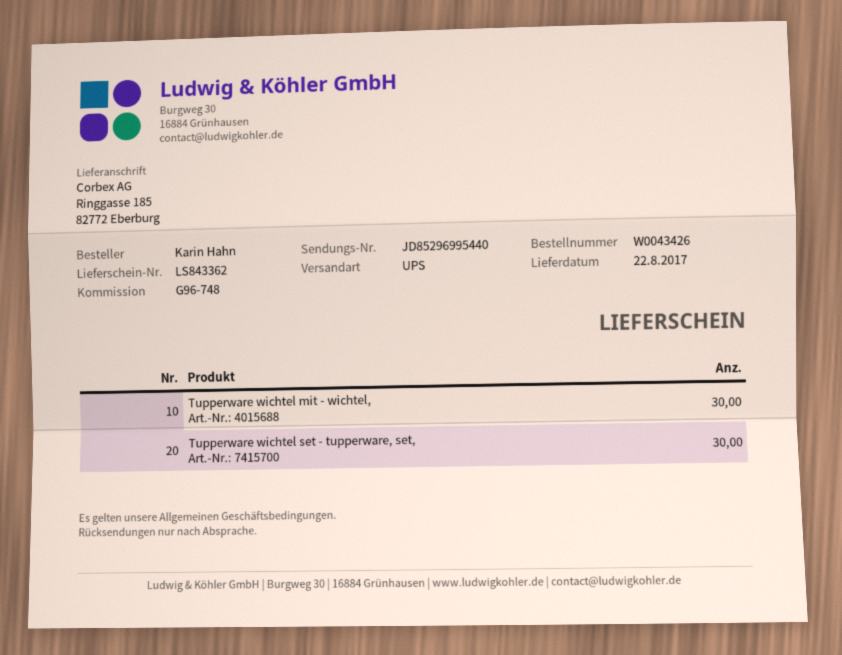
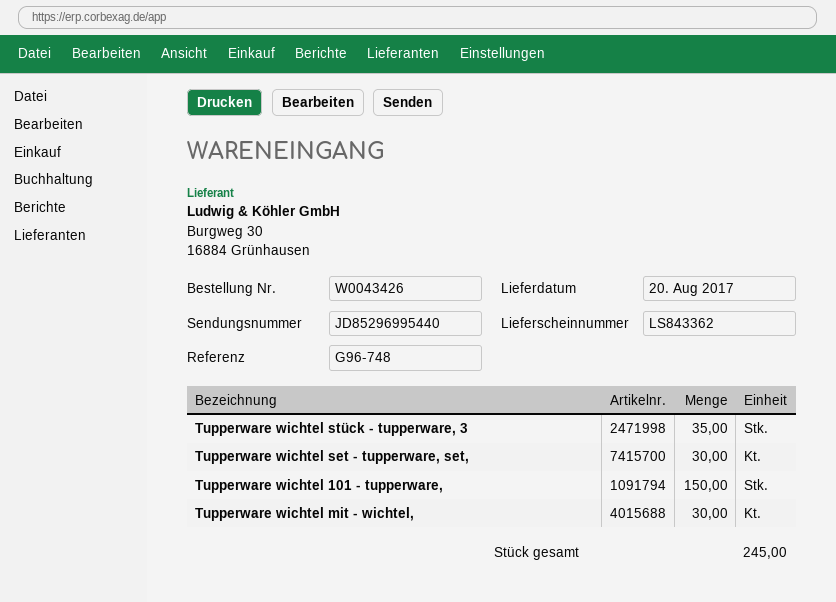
delivery date: 2017-08-22 -> 2017-08-20
Tupperware wichtel stück - tupperware, 3: none -> 35
Tupperware wichtel 101 - tupperware,: none -> 150

